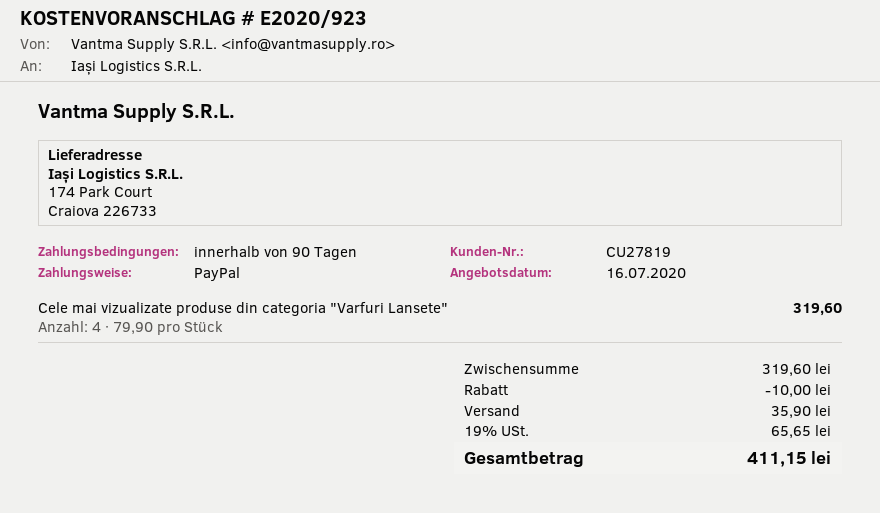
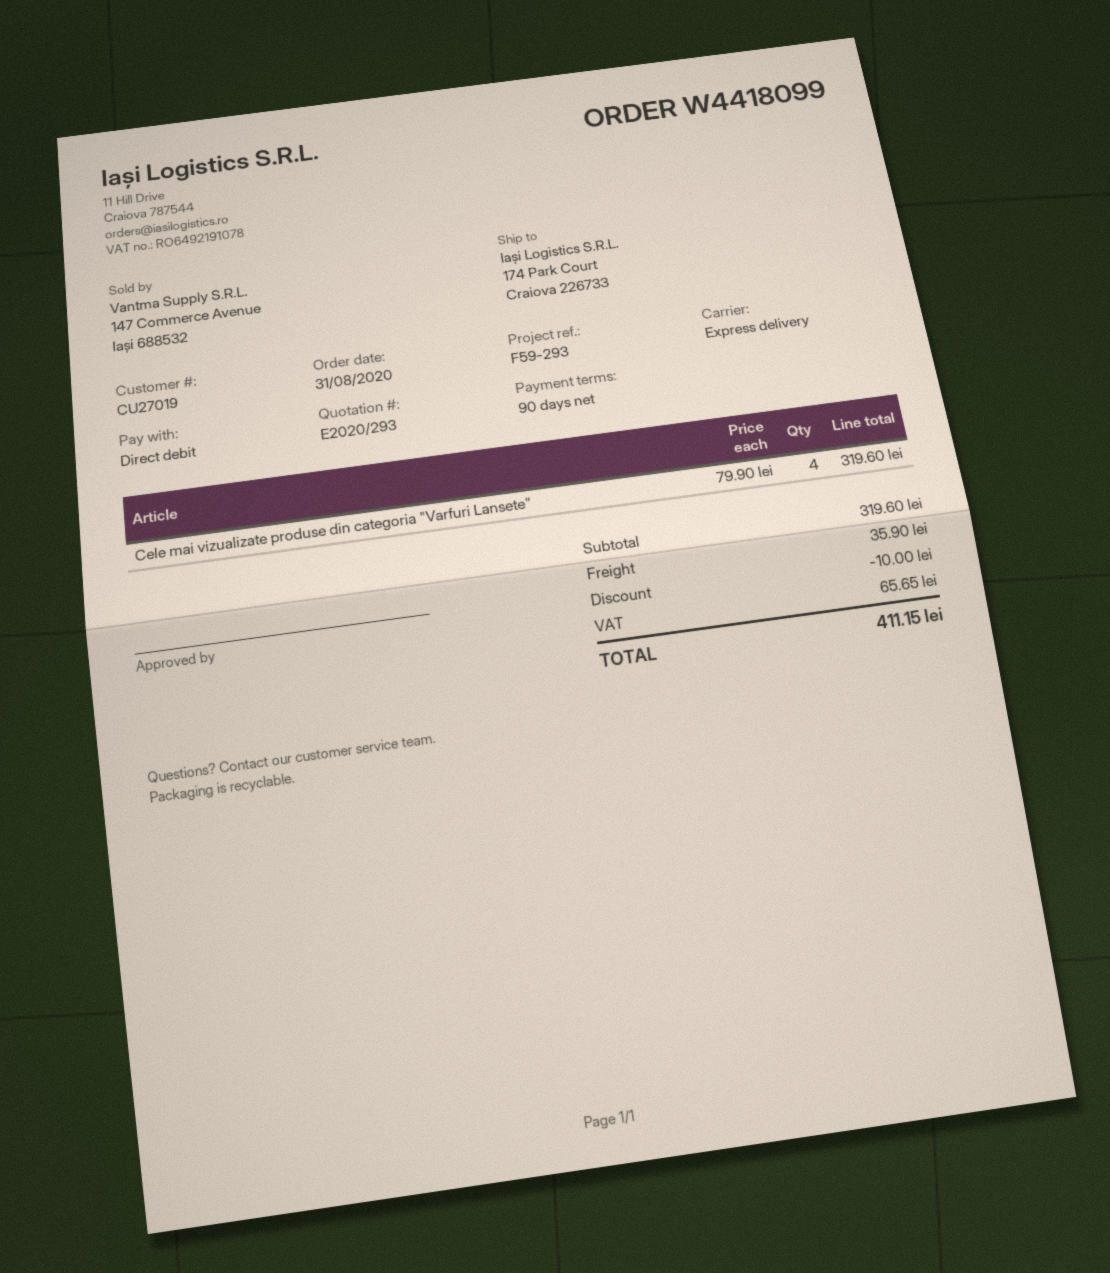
quote number: E2020/923 -> E2020/293
customer number: CU27819 -> CU27019
payment method: PayPal -> direct debit

